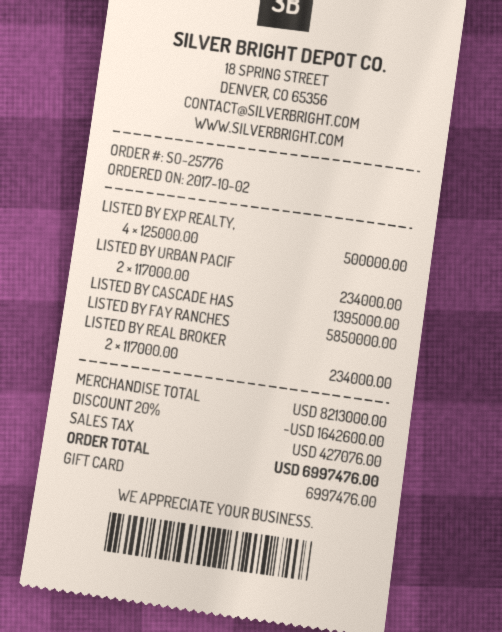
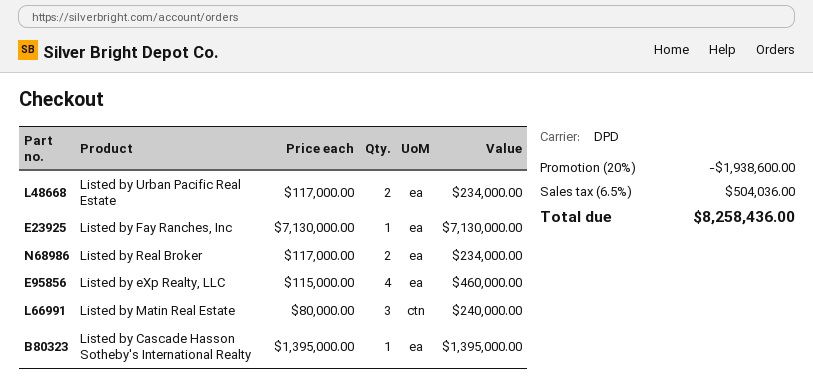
LISTED BY EXP REALTY,: 4 x 125000.00 = 500000.00 -> 4 x 115000.00 = 460000.00
LISTED BY FAY RANCHES: 1 x 5850000.00 = 5850000.00 -> 1 x 7130000.00 = 7130000.00
Listed by Matin Real Estate: none -> 3 x 80000.00 = 240000.00
discount: 20% = 1642600.00 -> 20% = 1938600.00
tax: 427076.00 -> 504036.00
total: 6997476.00 -> 8258436.00

